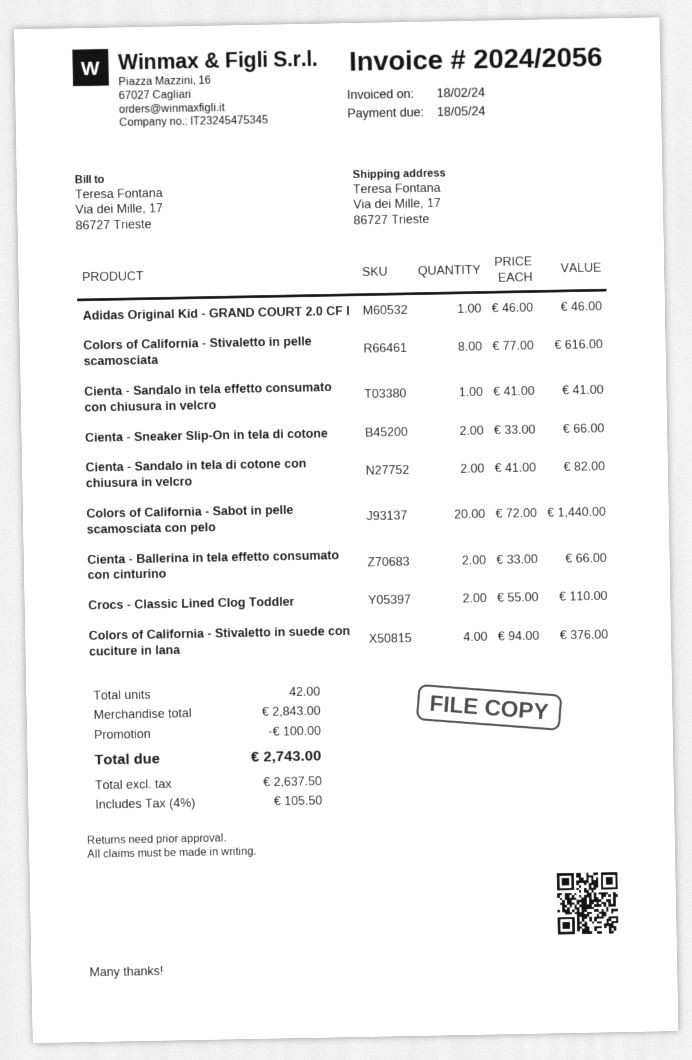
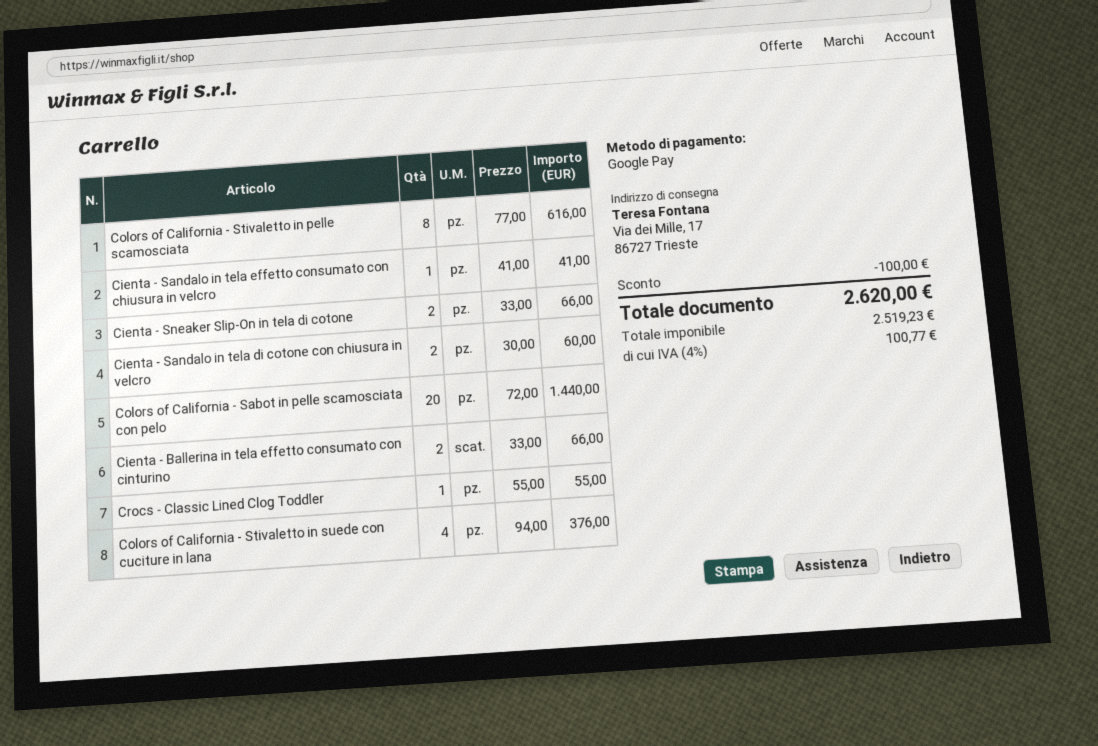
Adidas Original Kid - GRAND COURT 2.0 CF I: 1 x 46.00 = 46.00 -> none
Cienta - Sandalo in tela di cotone con chiusura in velcro: 2 x 41.00 = 82.00 -> 2 x 30.00 = 60.00
Crocs - Classic Lined Clog Toddler: 2 x 55.00 = 110.00 -> 1 x 55.00 = 55.00
net: 2637.50 -> 2519.23
tax: 4% = 105.50 -> 4% = 100.77
total: 2743.00 -> 2620.00

